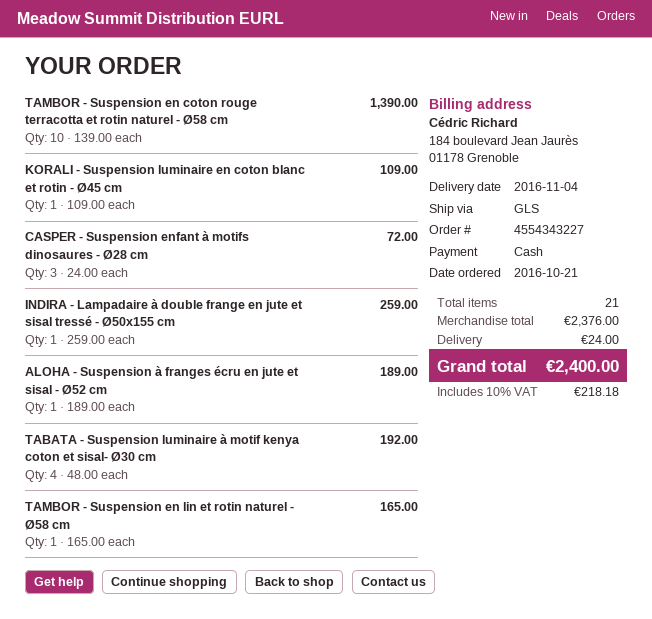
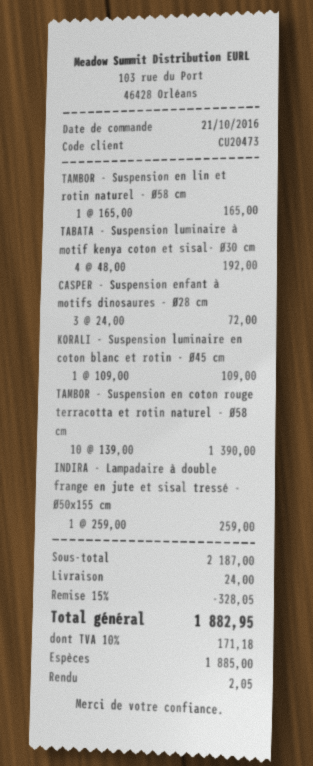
ALOHA - Suspension à franges écru en jute et sisal - Ø52 cm: 1 x 189.00 = 189.00 -> none
subtotal: 2376.00 -> 2187.00
discount: none -> 15% = 328.05
tax: 10% = 218.18 -> 10% = 171.18
total: 2400.00 -> 1882.95

